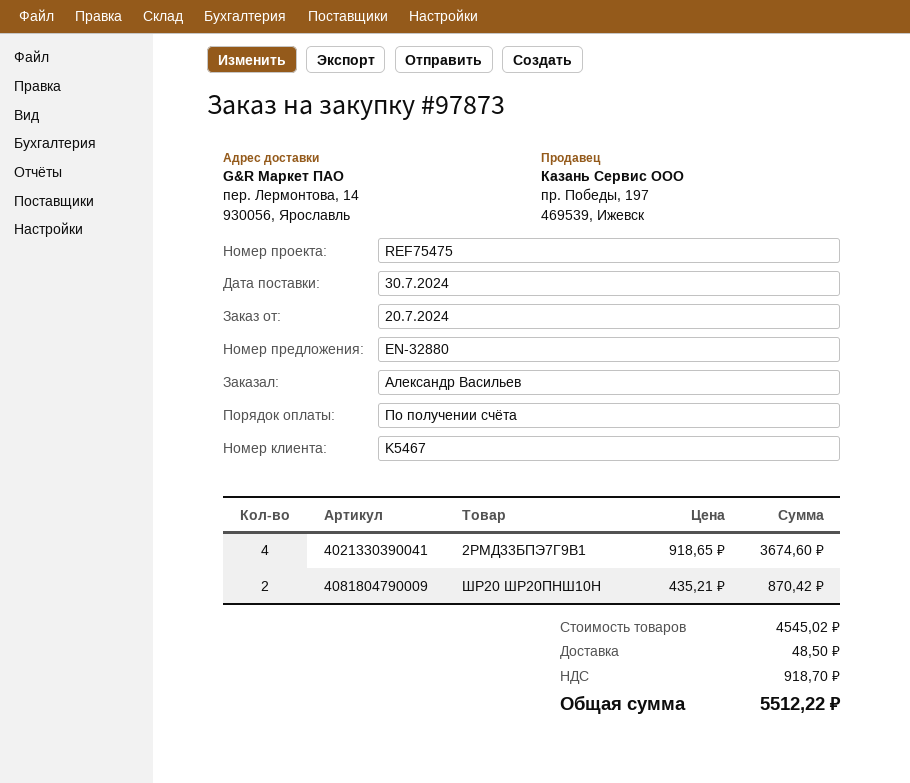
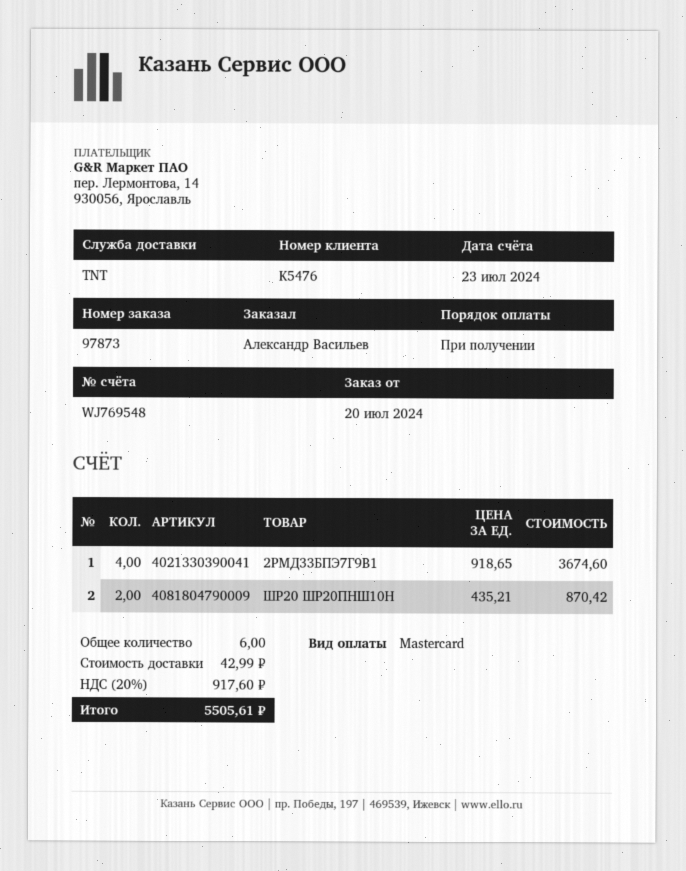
customer number: K5467 -> K5476
shipping: 48.50 -> 42.99
tax: 918.70 -> 917.60
total: 5512.22 -> 5505.61

